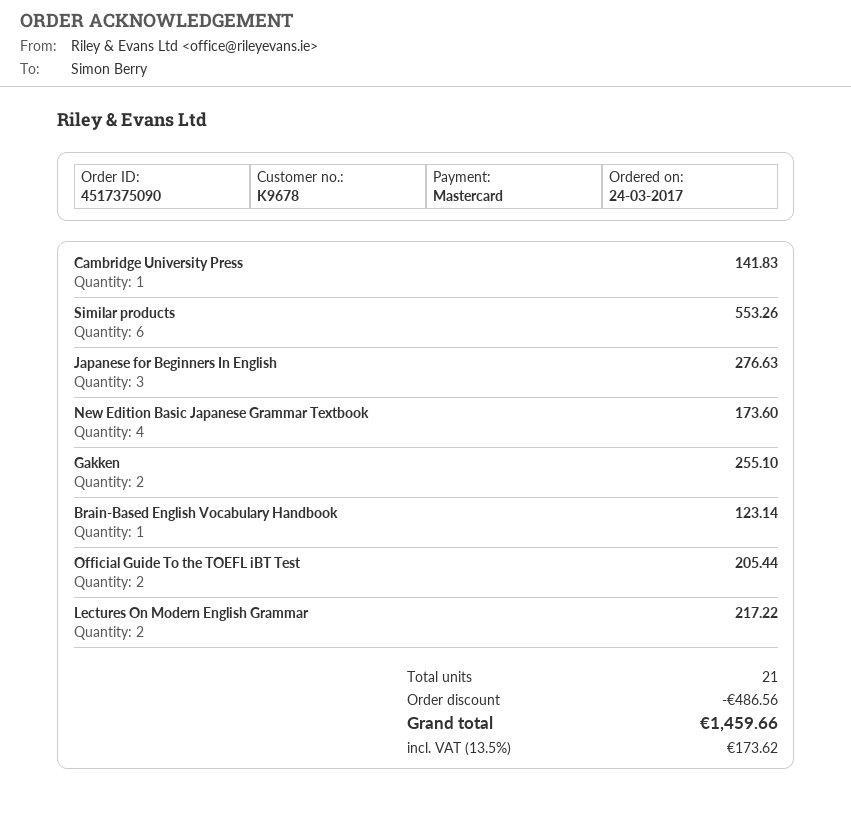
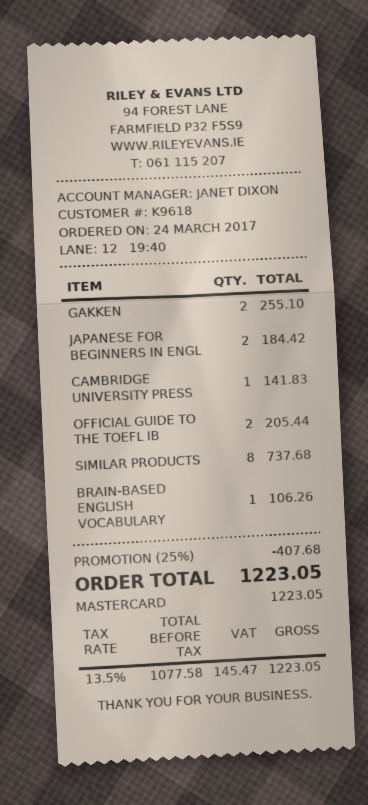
customer number: K9678 -> K9618
Similar products: 6 for 553.26 -> 8 for 737.68
Japanese for Beginners In English: 3 for 276.63 -> 2 for 184.42
New Edition Basic Japanese Grammar Textbook: 4 for 173.60 -> none
Brain-Based English Vocabulary Handbook: 1 for 123.14 -> 1 for 106.26
Lectures On Modern English Grammar: 2 for 217.22 -> none
discount: 486.56 -> 407.68
tax: 13.5% = 173.62 -> 13.5% = 145.47
total: 1459.66 -> 1223.05

